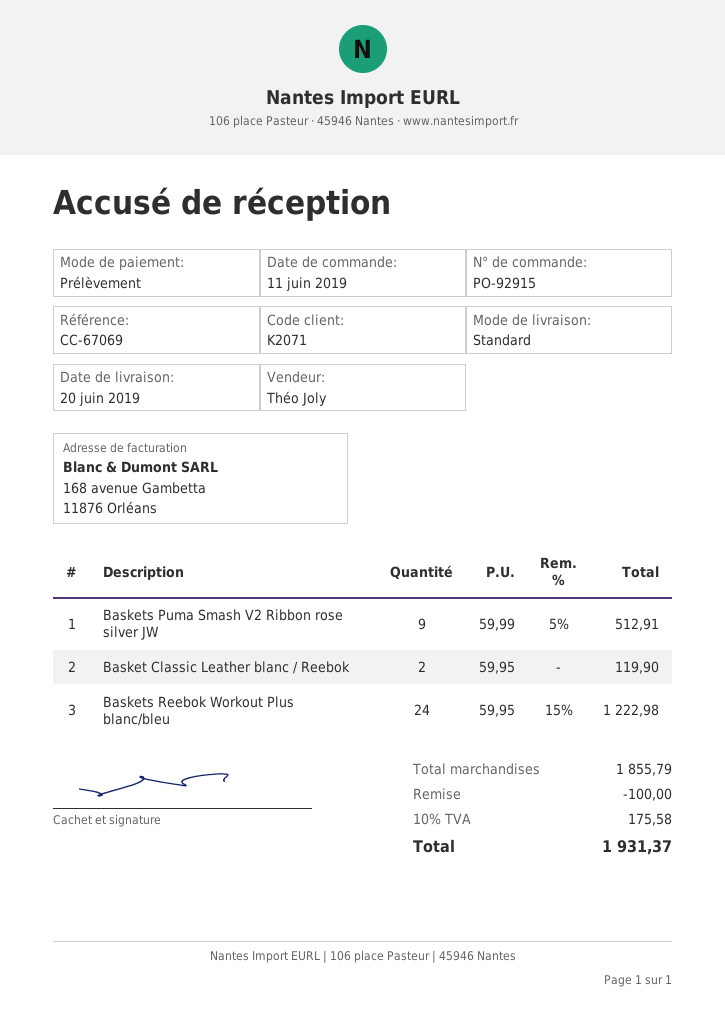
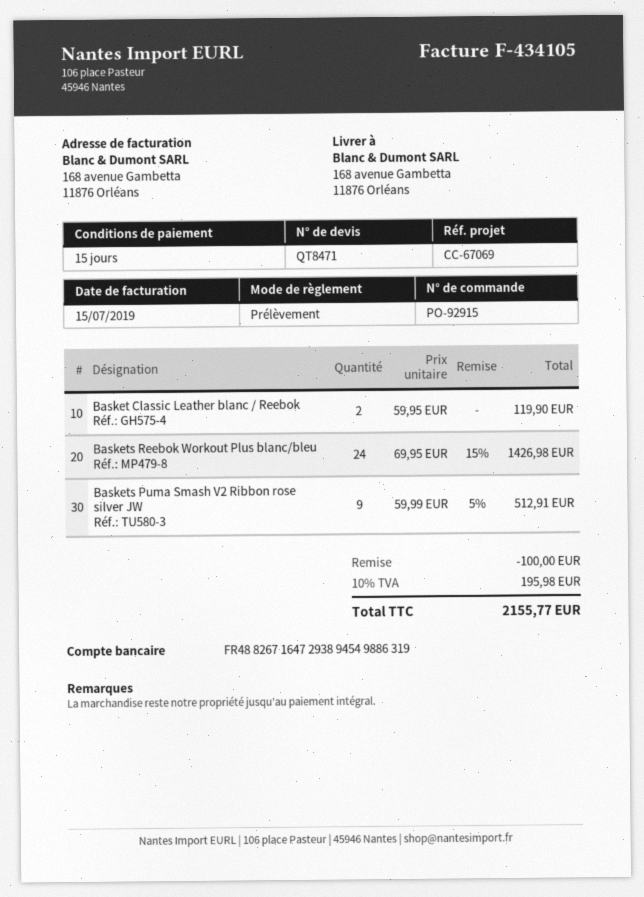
Baskets Reebok Workout Plus blanc/bleu: 24 x 59.95 - 15% = 1222.98 -> 24 x 69.95 - 15% = 1426.98
tax: 10% = 175.58 -> 10% = 195.98
total: 1931.37 -> 2155.77

